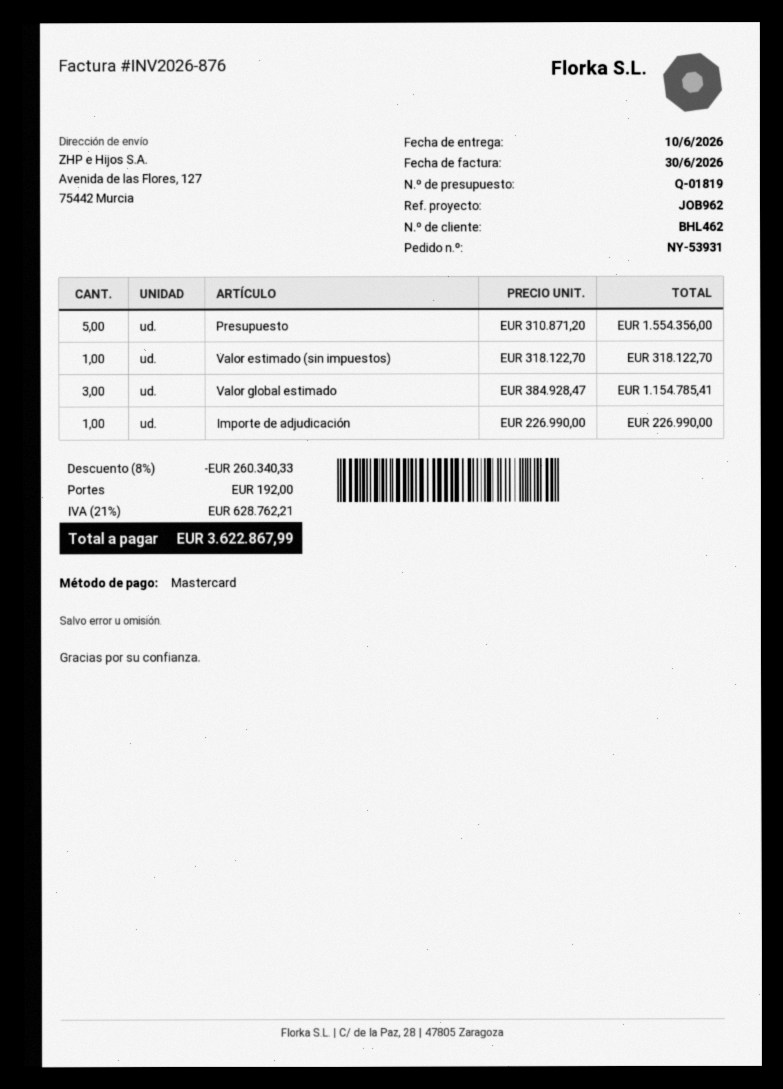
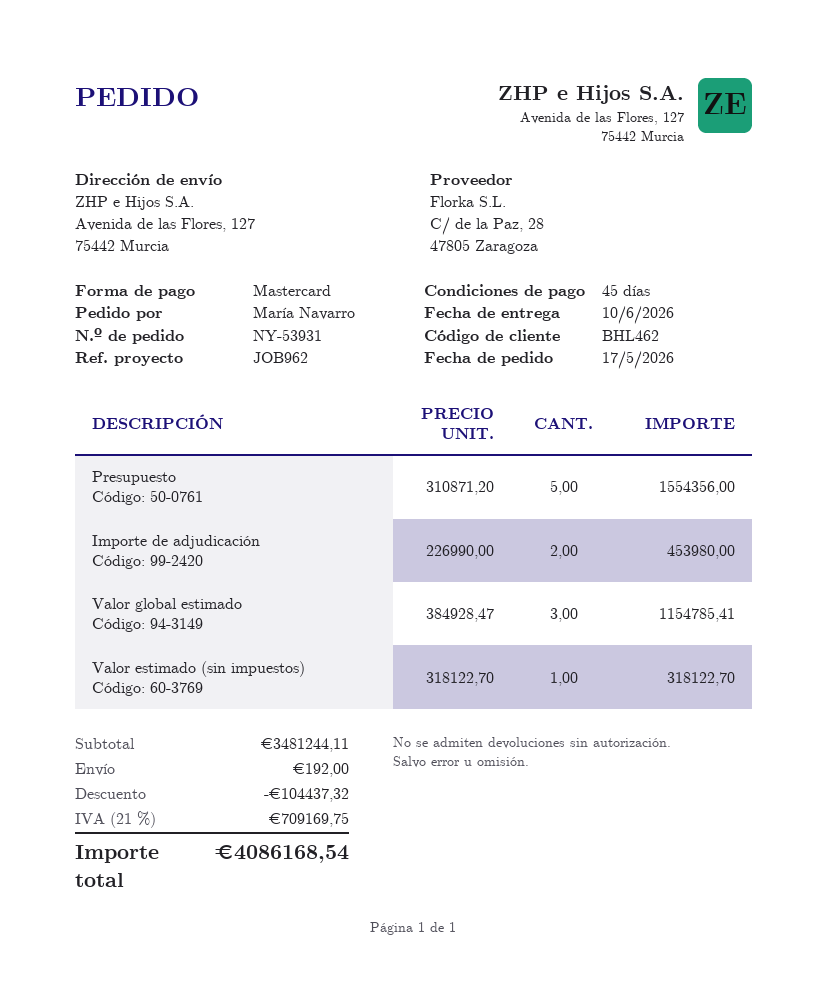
Importe de adjudicación: 1 x 226990.00 = 226990.00 -> 2 x 226990.00 = 453980.00
discount: 260340.33 -> 104437.32
tax: 21% = 628762.21 -> 21% = 709169.75
total: 3622867.99 -> 4086168.54

